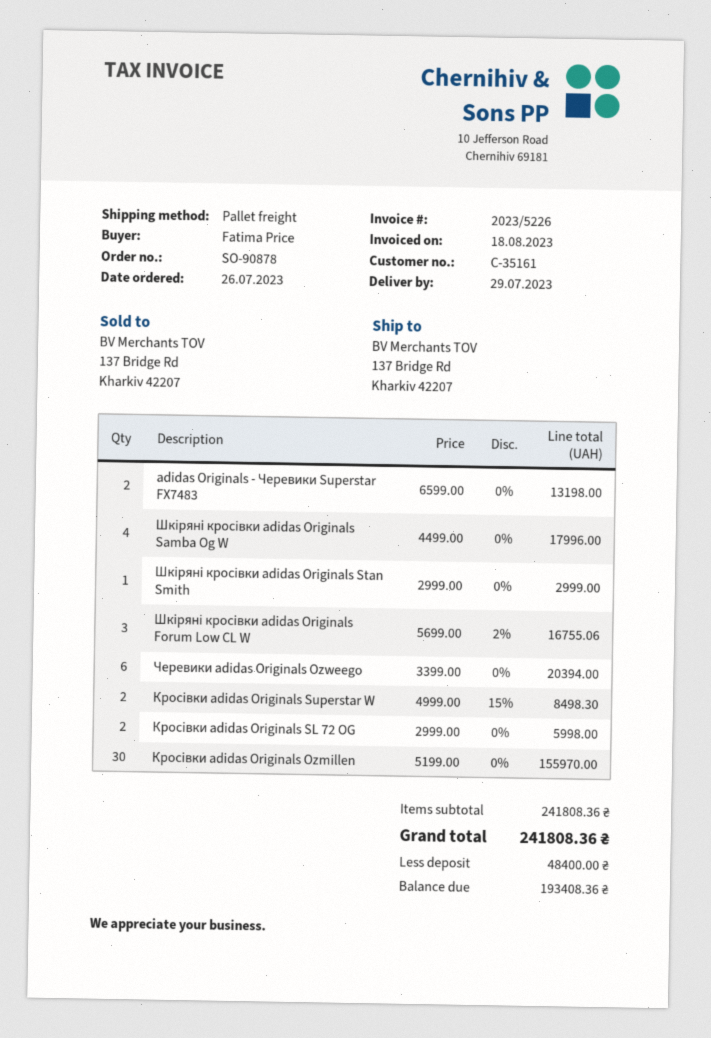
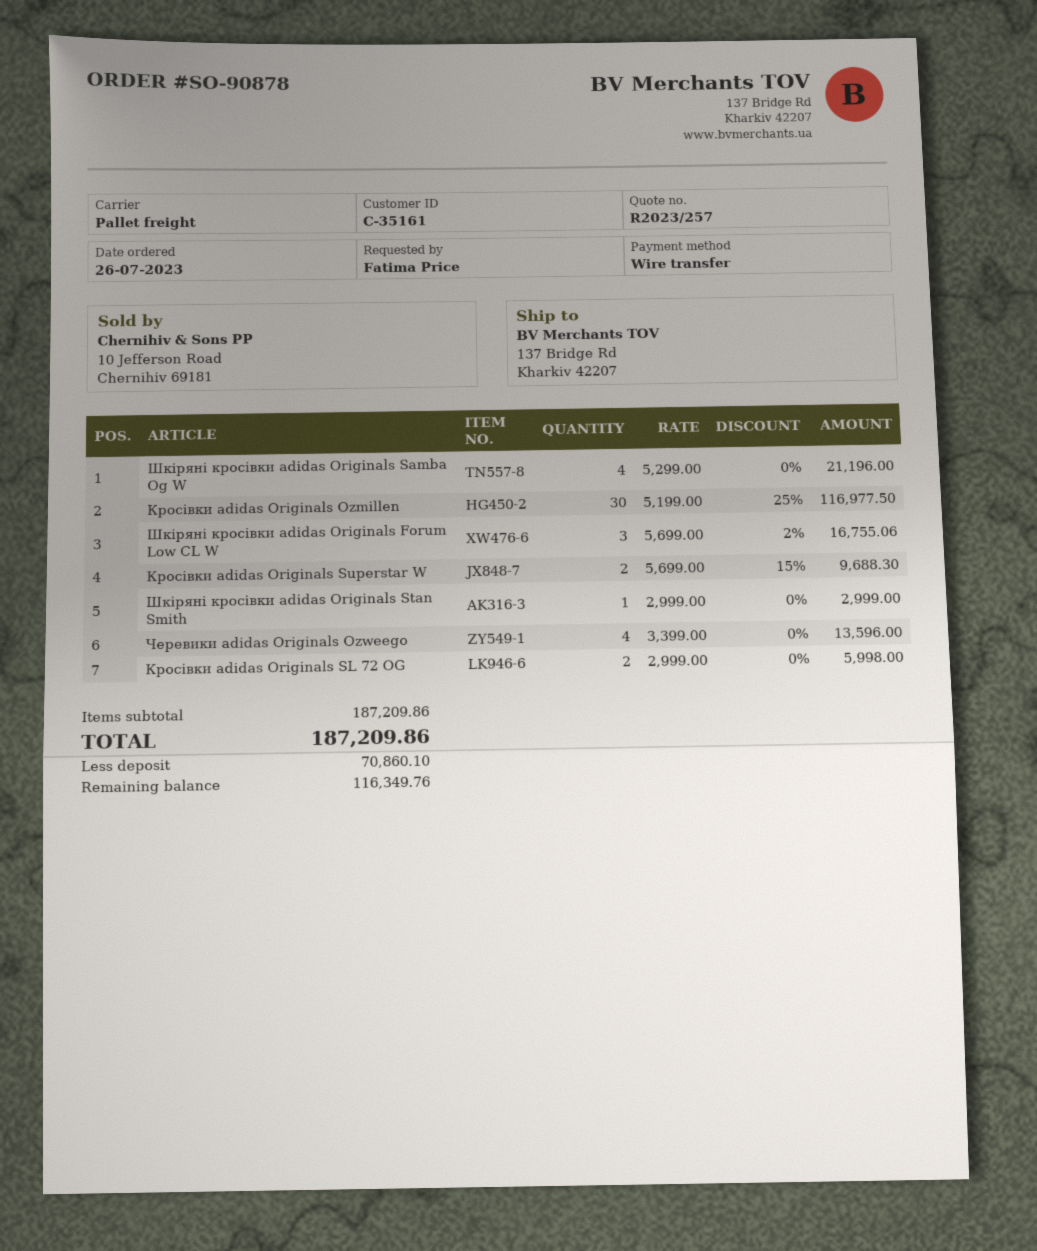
adidas Originals - Черевики Superstar FX7483: 2 x 6599.00 = 13198.00 -> none
Шкіряні кросівки adidas Originals Samba Og W: 4 x 4499.00 = 17996.00 -> 4 x 5299.00 = 21196.00
Черевики adidas Originals Ozweego: 6 x 3399.00 = 20394.00 -> 4 x 3399.00 = 13596.00
Кросівки adidas Originals Superstar W: 2 x 4999.00 - 15% = 8498.30 -> 2 x 5699.00 - 15% = 9688.30
Кросівки adidas Originals Ozmillen: 30 x 5199.00 = 155970.00 -> 30 x 5199.00 - 25% = 116977.50
subtotal: 241808.36 -> 187209.86
total: 241808.36 -> 187209.86
deposit: 48400.00 -> 70860.10
balance: 193408.36 -> 116349.76

